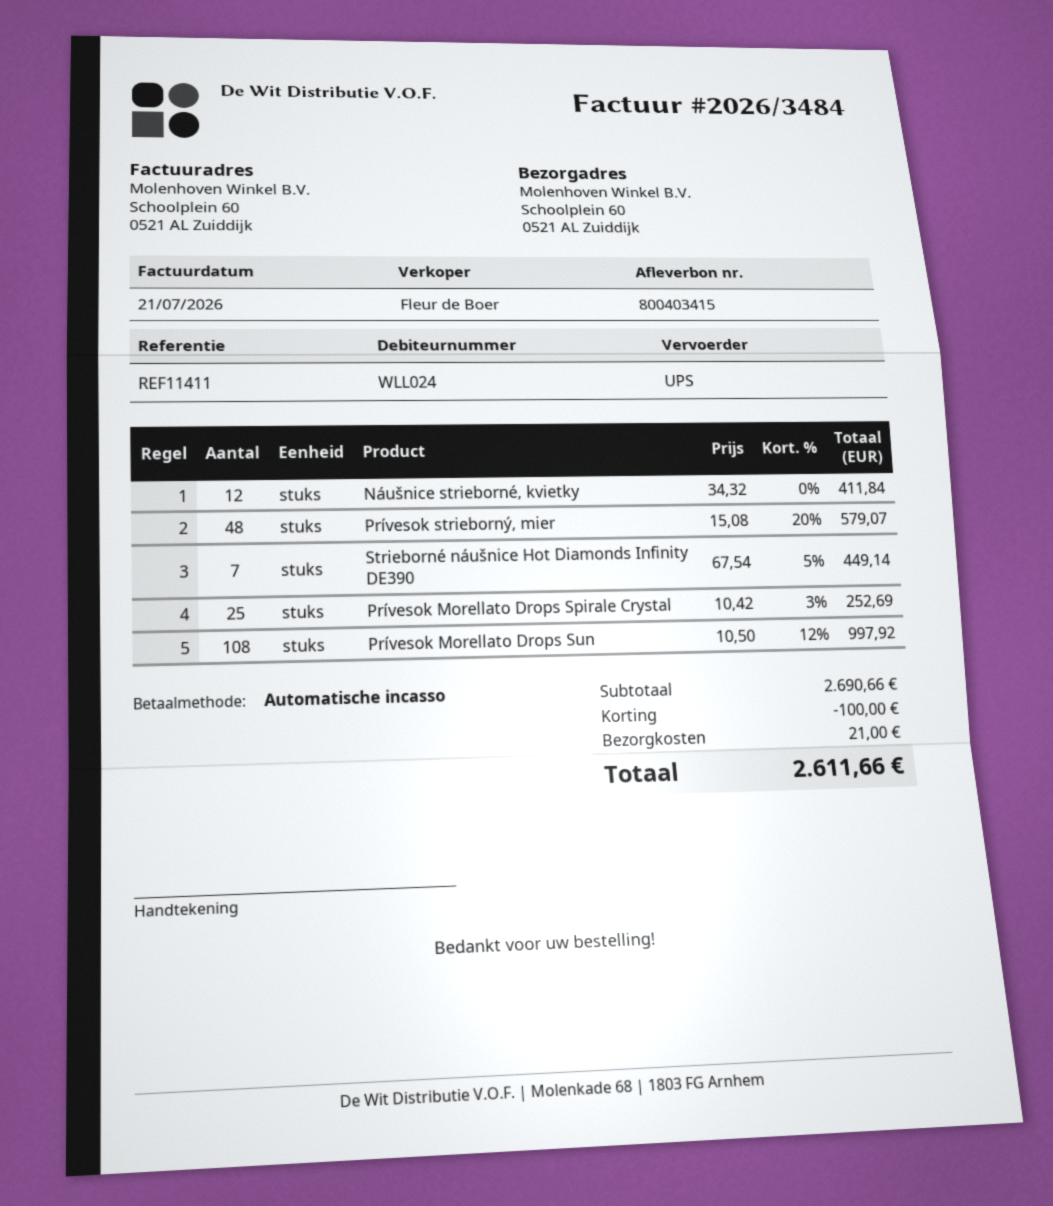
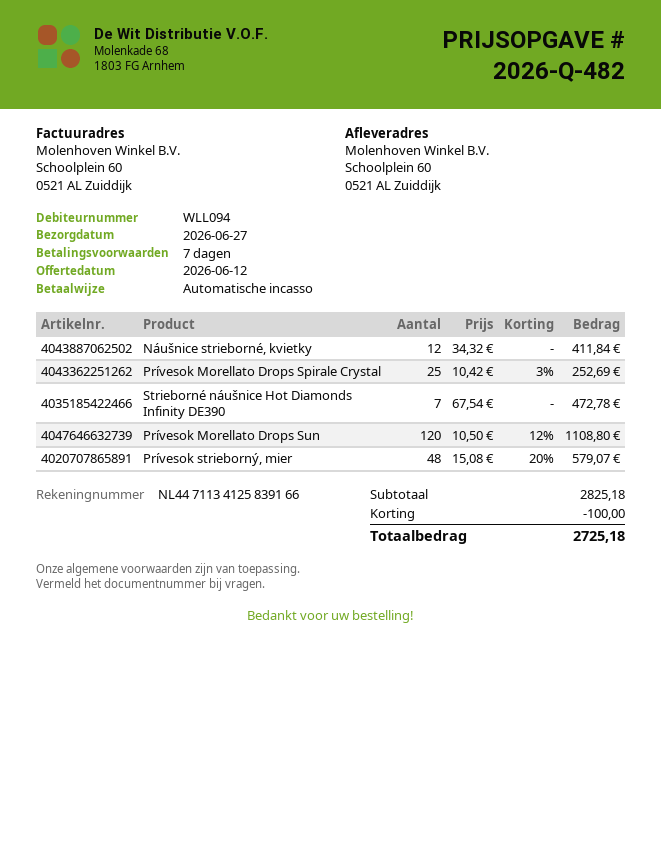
customer number: WLL024 -> WLL094
Strieborné náušnice Hot Diamonds Infinity DE390: 7 x 67.54 - 5% = 449.14 -> 7 x 67.54 = 472.78
Prívesok Morellato Drops Sun: 108 x 10.50 - 12% = 997.92 -> 120 x 10.50 - 12% = 1108.80
subtotal: 2690.66 -> 2825.18
shipping: 21.00 -> none
total: 2611.66 -> 2725.18

